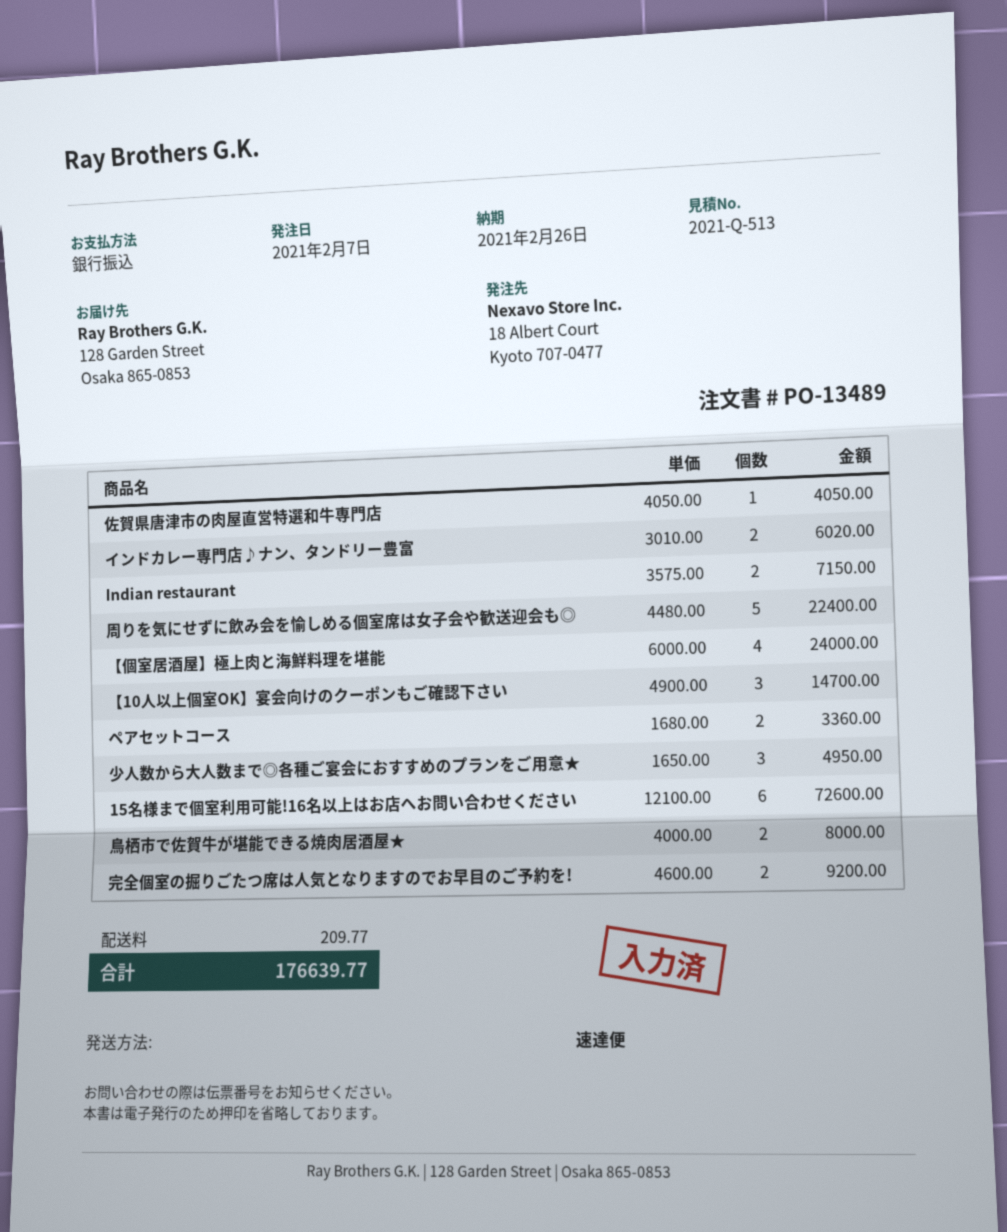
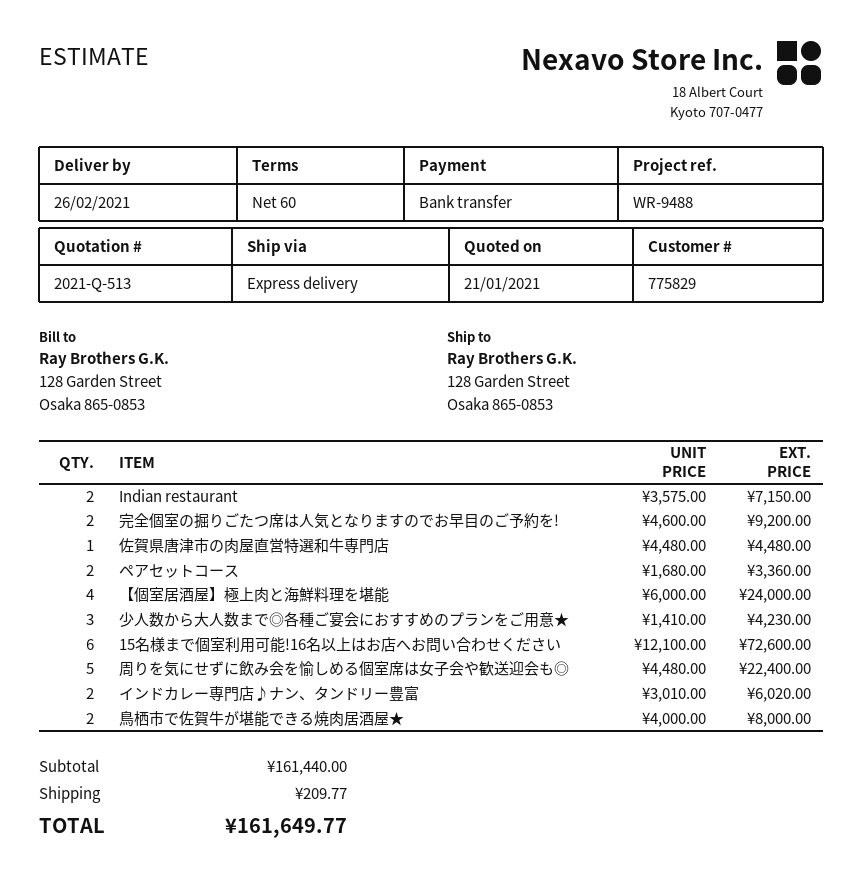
佐賀県唐津市の肉屋直営特選和牛専門店: 1 x 4050.00 = 4050.00 -> 1 x 4480.00 = 4480.00
【10人以上個室OK】宴会向けのクーポンもご確認下さい: 3 x 4900.00 = 14700.00 -> none
少人数から大人数まで◎各種ご宴会におすすめのプランをご用意★: 3 x 1650.00 = 4950.00 -> 3 x 1410.00 = 4230.00
total: 176639.77 -> 161649.77

